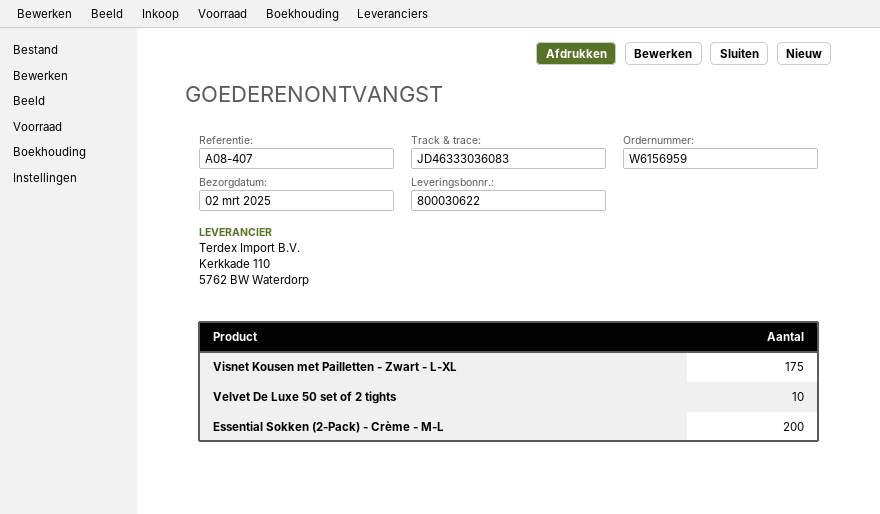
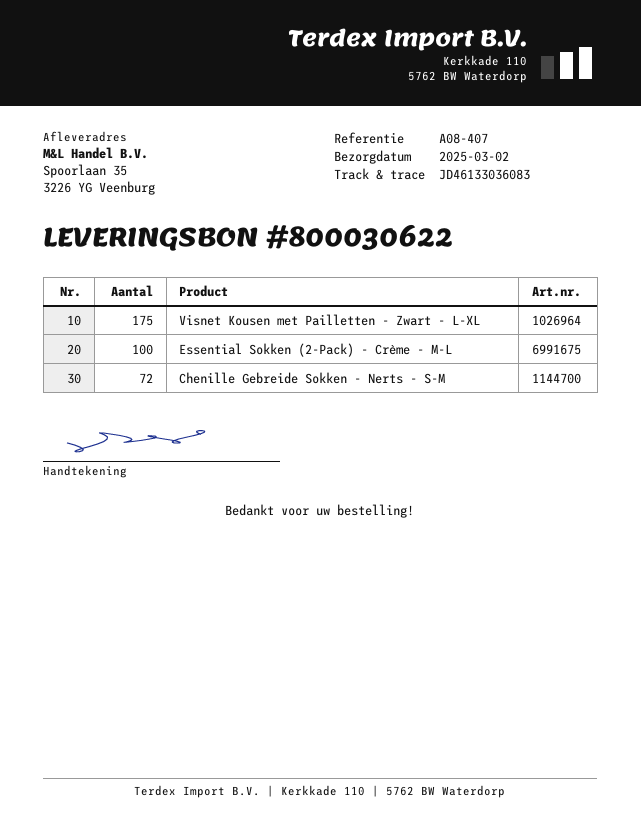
tracking number: JD46333036083 -> JD46133036083
Velvet De Luxe 50 set of 2 tights: 10 -> none
Essential Sokken (2-Pack) - Crème - M-L: 200 -> 100
Chenille Gebreide Sokken - Nerts - S-M: none -> 72

